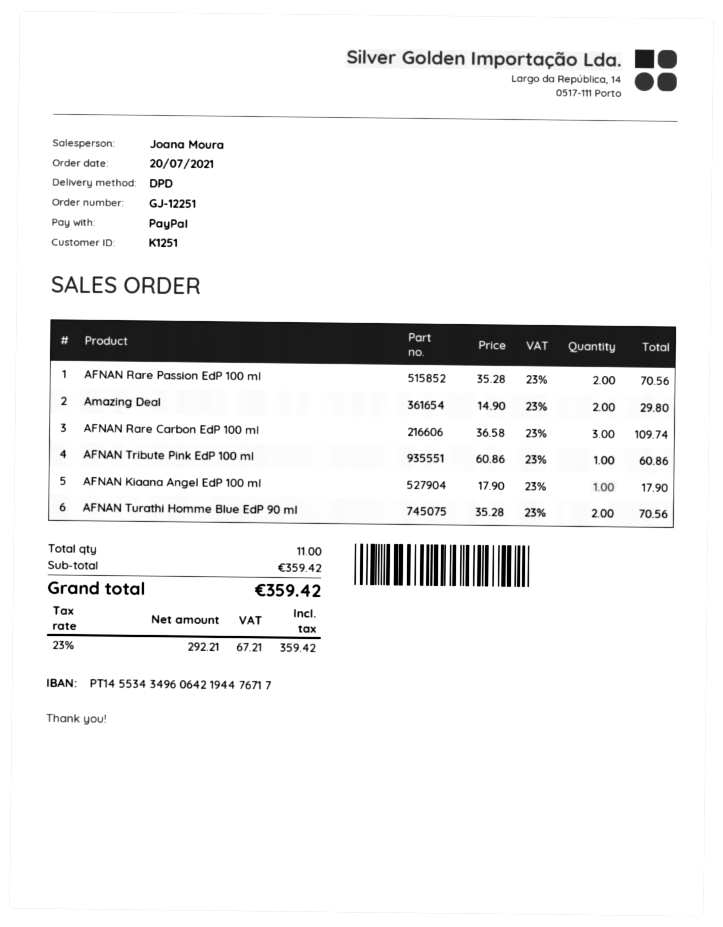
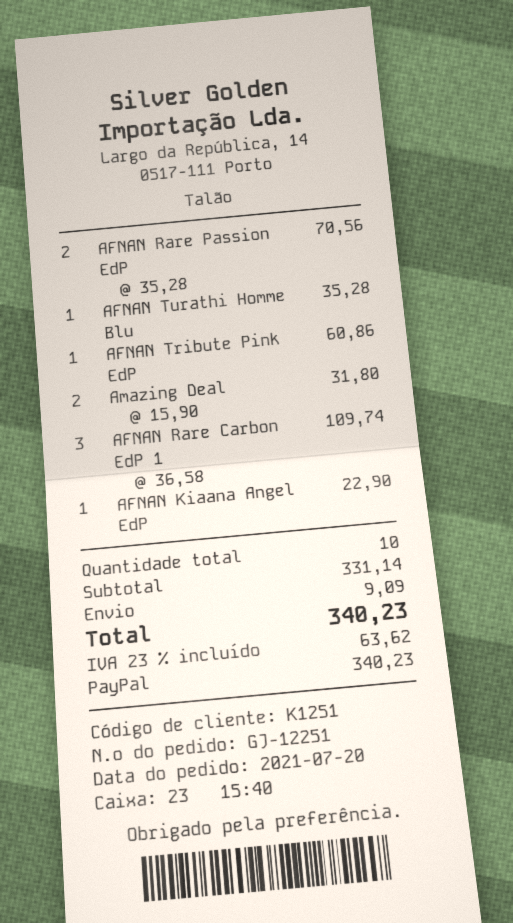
Amazing Deal: 2 x 14.90 = 29.80 -> 2 x 15.90 = 31.80
AFNAN Kiaana Angel EdP 100 ml: 1 x 17.90 = 17.90 -> 1 x 22.90 = 22.90
AFNAN Turathi Homme Blue EdP 90 ml: 2 x 35.28 = 70.56 -> 1 x 35.28 = 35.28
total quantity: 11 -> 10
subtotal: 359.42 -> 331.14
shipping: none -> 9.09
tax: 23% = 67.21 -> 23% = 63.62
total: 359.42 -> 340.23

